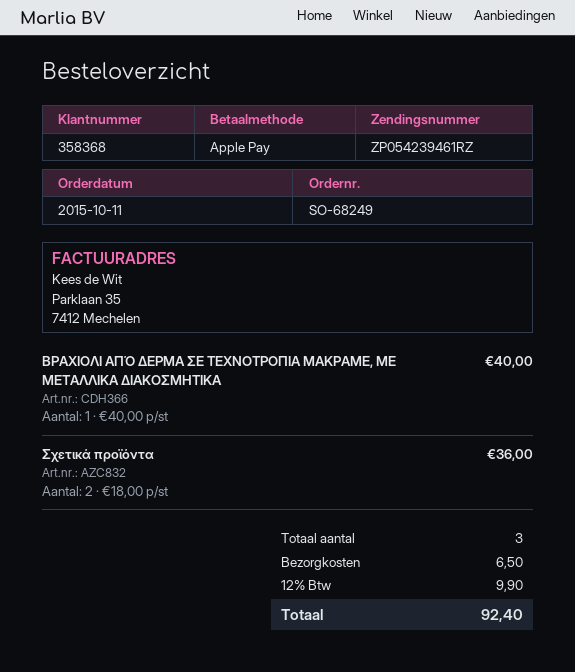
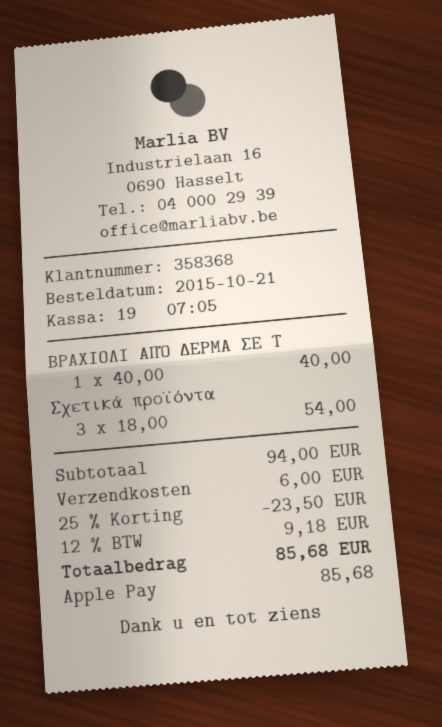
order date: 2015-10-11 -> 2015-10-21
Σχετικά προϊόντα: 2 x 18.00 = 36.00 -> 3 x 18.00 = 54.00
discount: none -> 25% = 23.50
shipping: 6.50 -> 6.00
tax: 12% = 9.90 -> 12% = 9.18
total: 92.40 -> 85.68

